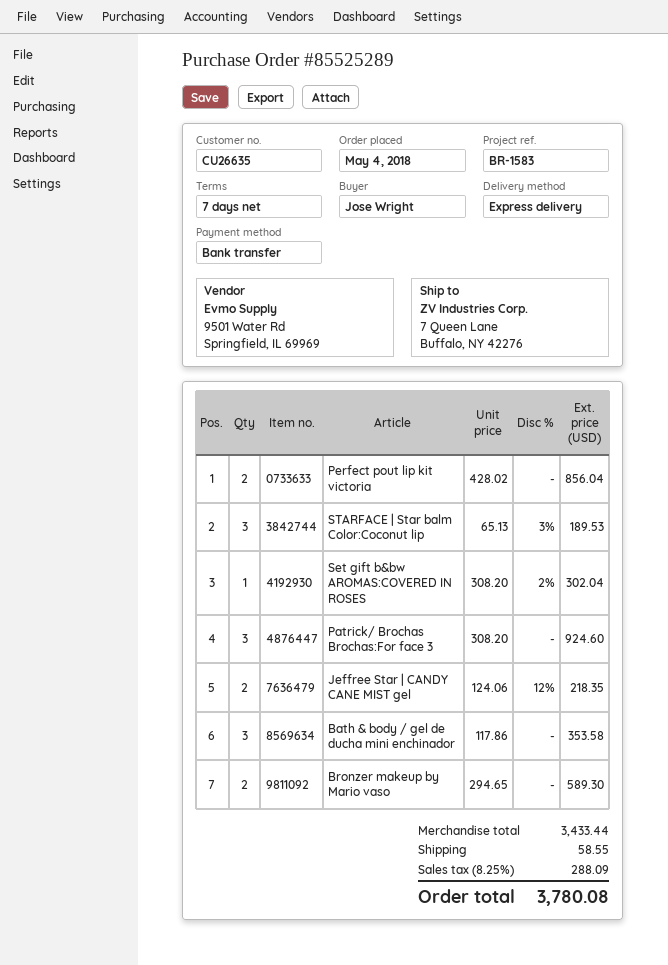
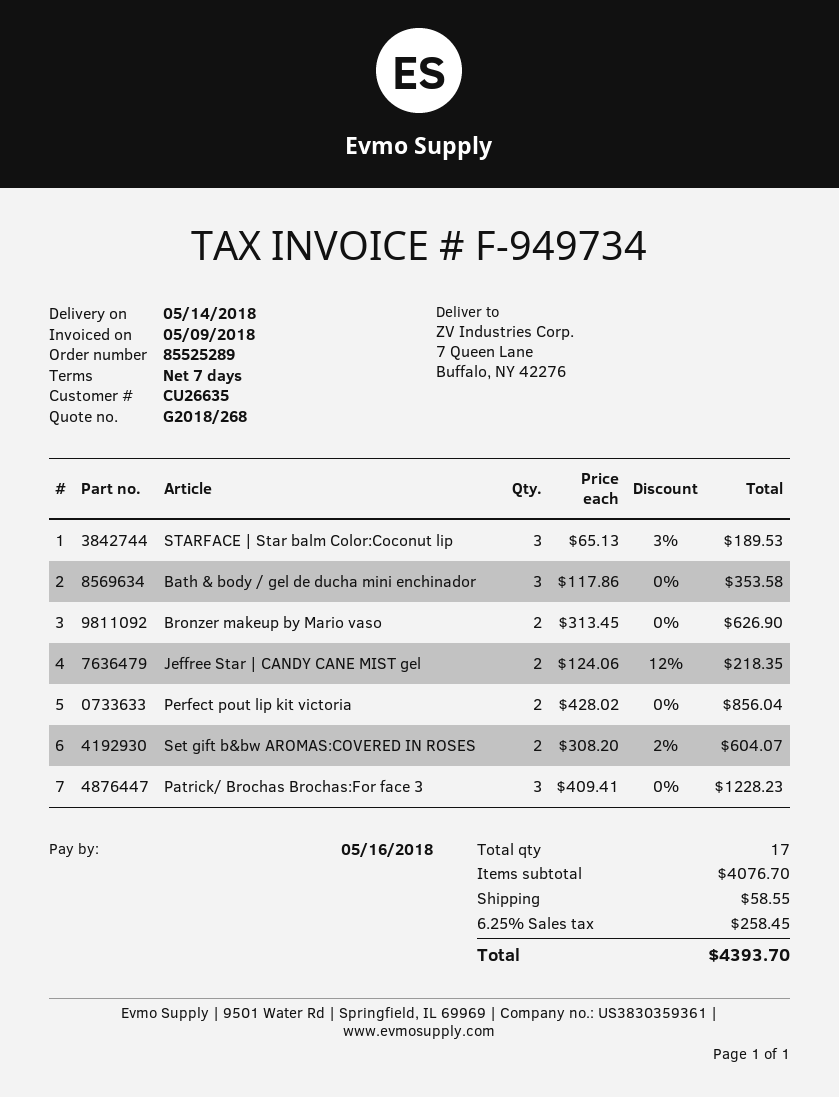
Set gift b&bw AROMAS:COVERED IN ROSES: 1 x 308.20 - 2% = 302.04 -> 2 x 308.20 - 2% = 604.07
Patrick/ Brochas Brochas:For face 3: 3 x 308.20 = 924.60 -> 3 x 409.41 = 1228.23
Bronzer makeup by Mario vaso: 2 x 294.65 = 589.30 -> 2 x 313.45 = 626.90
subtotal: 3433.44 -> 4076.70
tax: 8.25% = 288.09 -> 6.25% = 258.45
total: 3780.08 -> 4393.70

